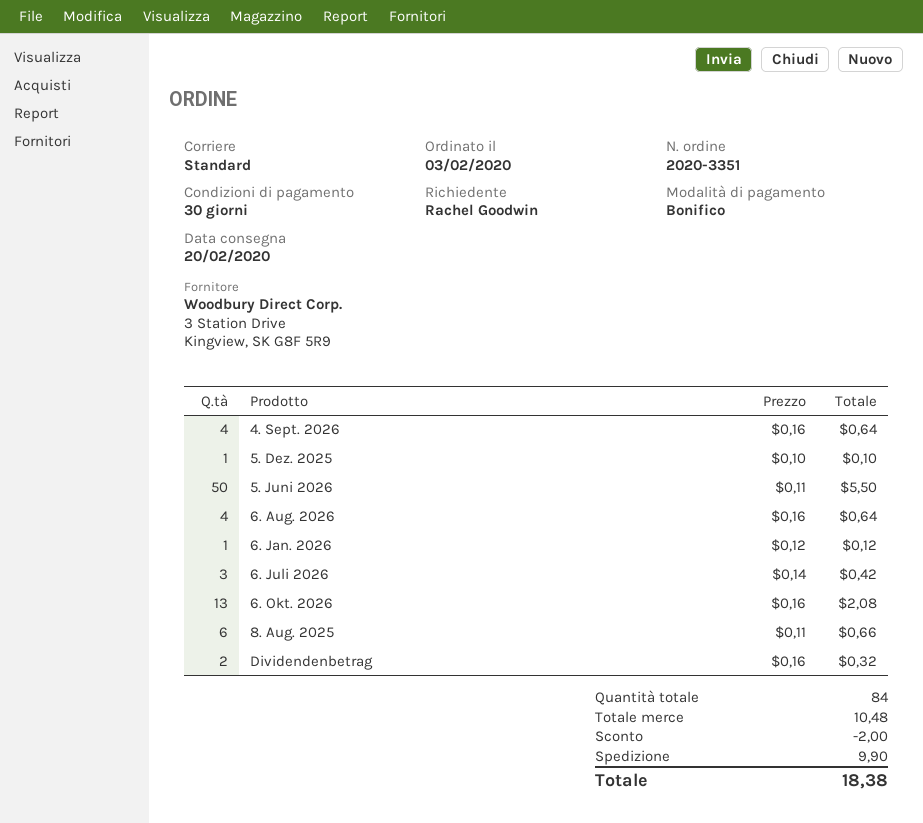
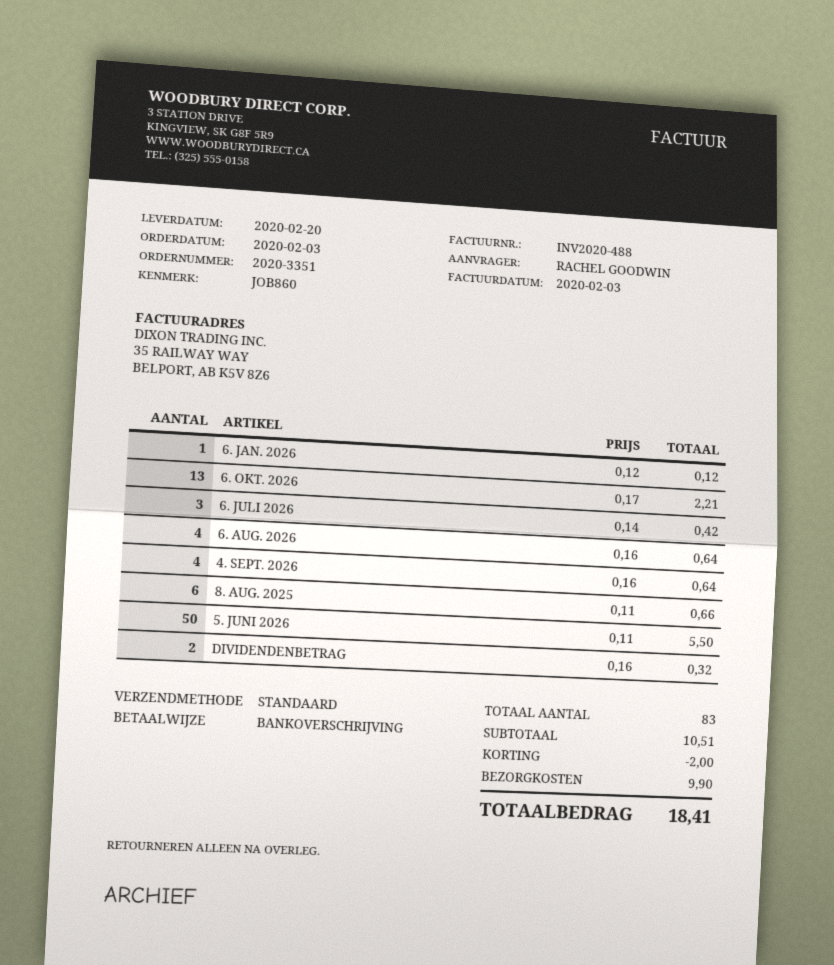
5. Dez. 2025: 1 x 0.10 = 0.10 -> none
6. Okt. 2026: 13 x 0.16 = 2.08 -> 13 x 0.17 = 2.21
total quantity: 84 -> 83
subtotal: 10.48 -> 10.51
total: 18.38 -> 18.41

